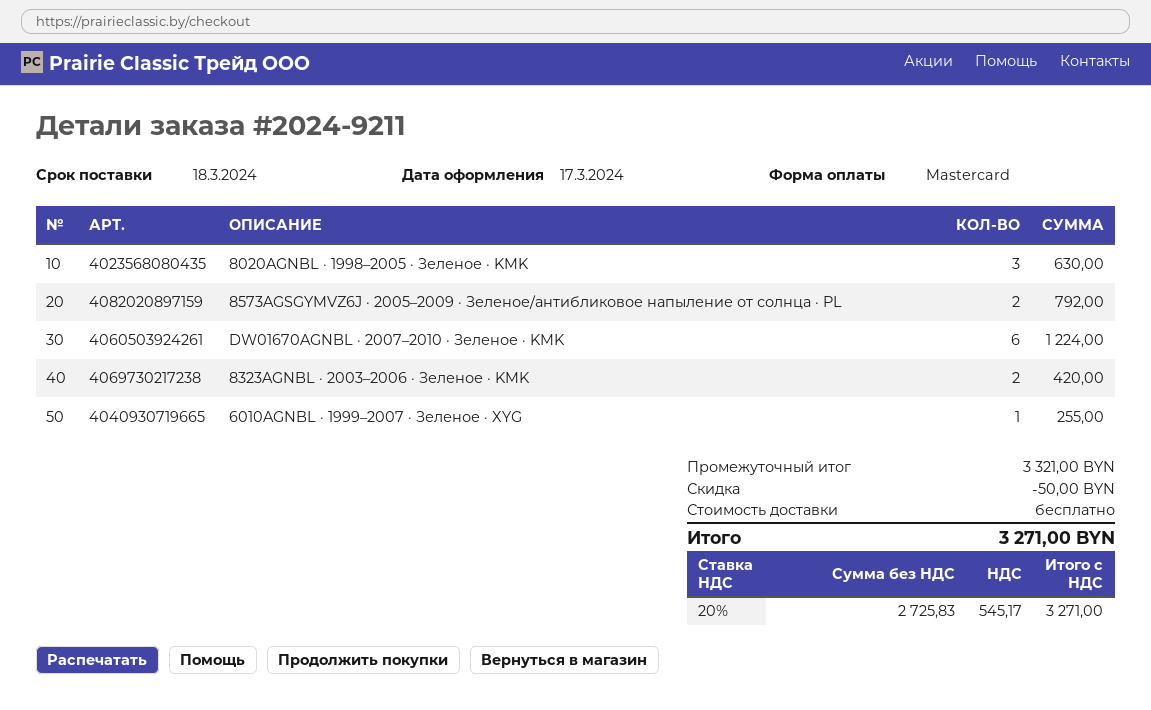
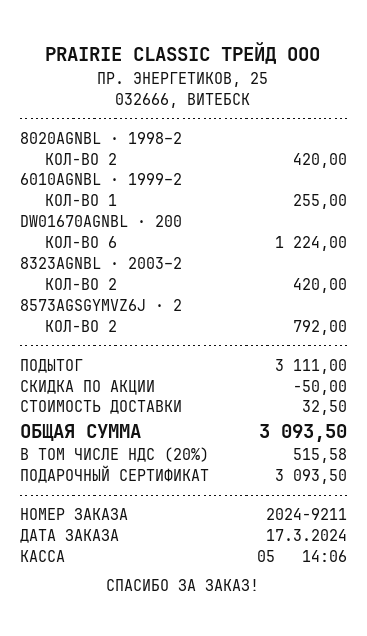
payment method: Mastercard -> gift card
8020AGNBL · 1998–2005 · Зеленое · KMK: 3 for 630.00 -> 2 for 420.00
subtotal: 3321.00 -> 3111.00
shipping: 0.00 -> 32.50
tax: 20% = 545.17 -> 20% = 515.58
total: 3271.00 -> 3093.50

